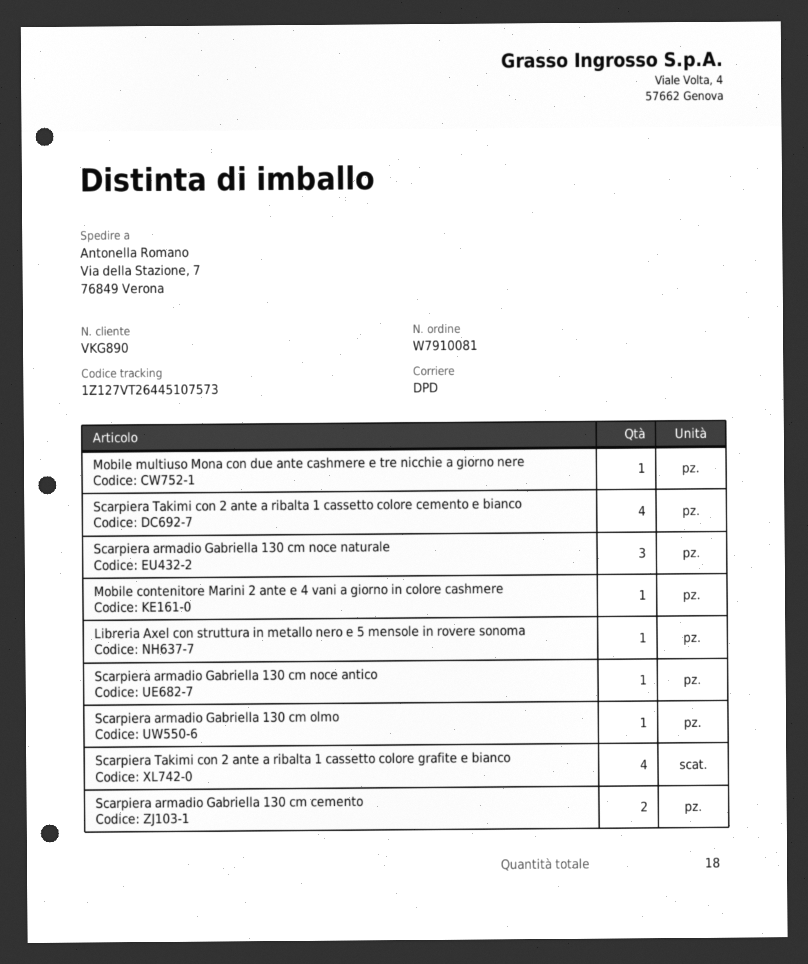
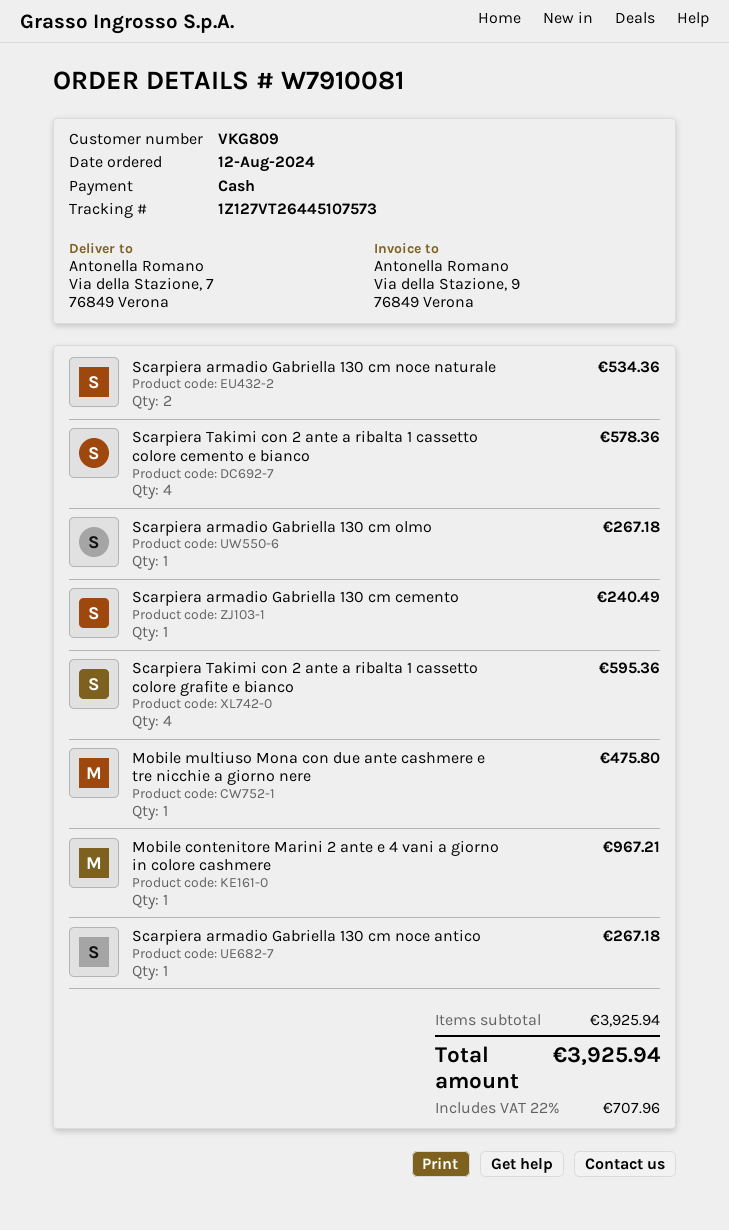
customer number: VKG890 -> VKG809
Scarpiera armadio Gabriella 130 cm noce naturale: 3 -> 2
Libreria Axel con struttura in metallo nero e 5 mensole in rovere sonoma: 1 -> none
Scarpiera armadio Gabriella 130 cm cemento: 2 -> 1

